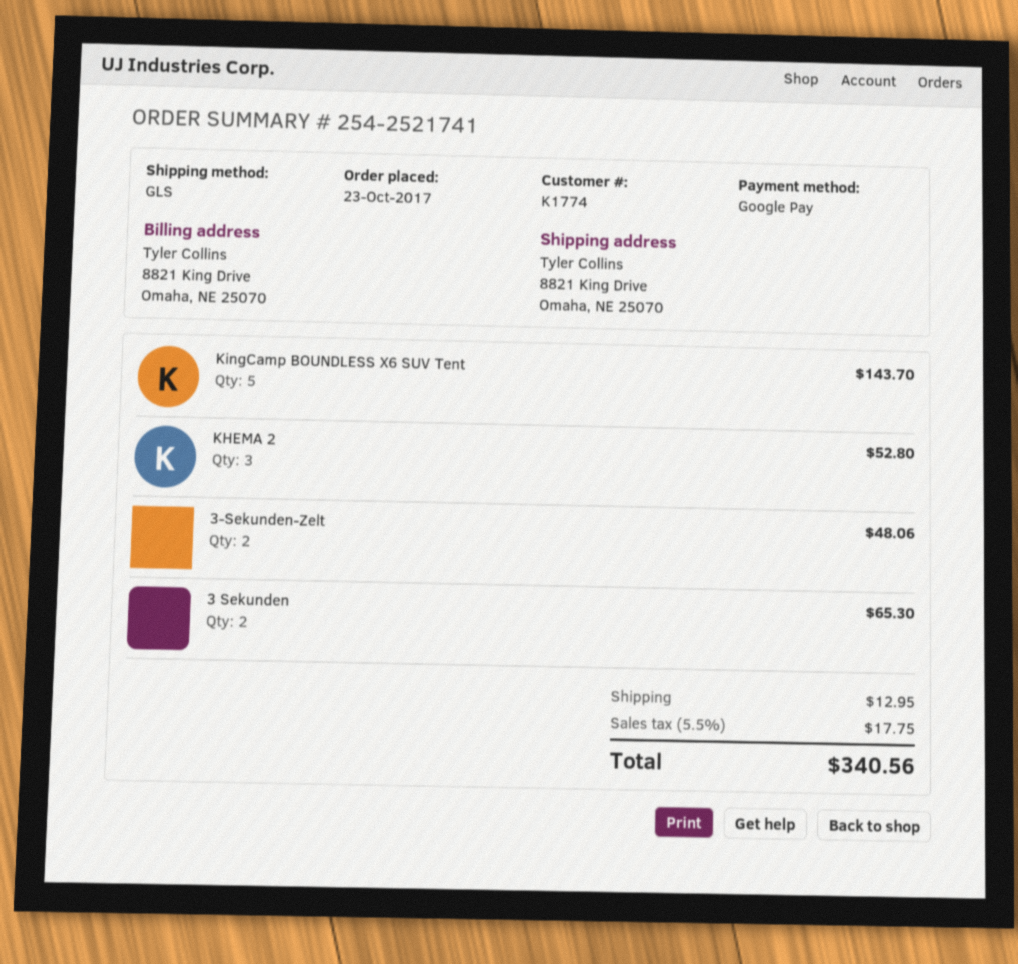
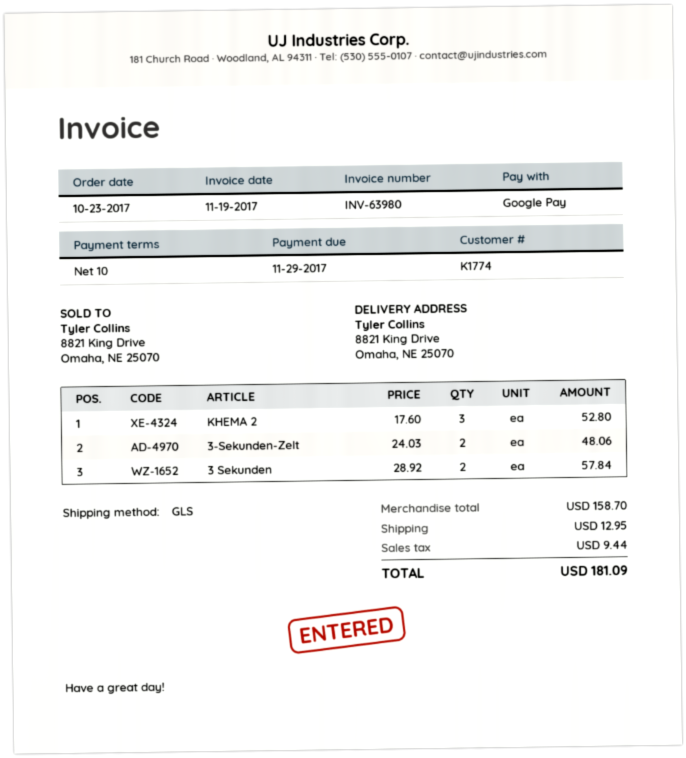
KingCamp BOUNDLESS X6 SUV Tent: 5 for 143.70 -> none
3 Sekunden: 2 for 65.30 -> 2 for 57.84
tax: 17.75 -> 9.44
total: 340.56 -> 181.09

